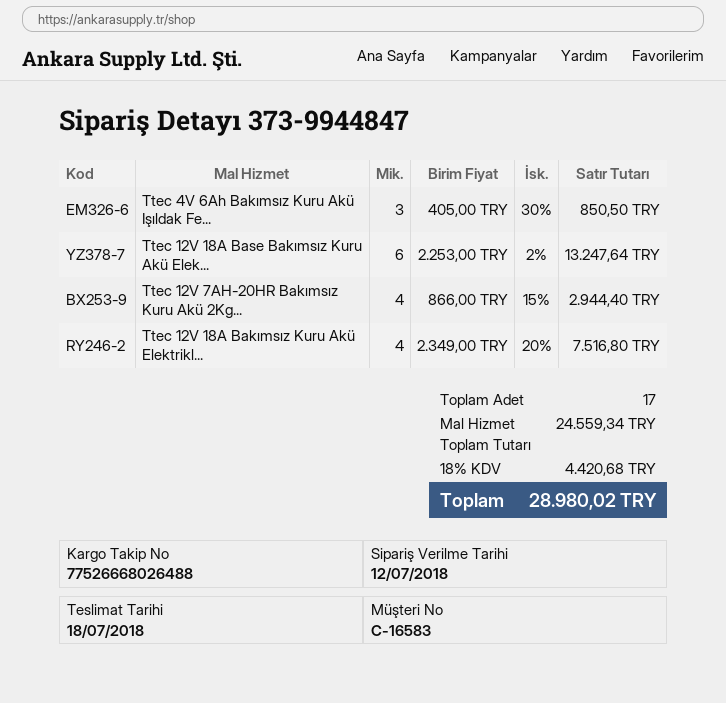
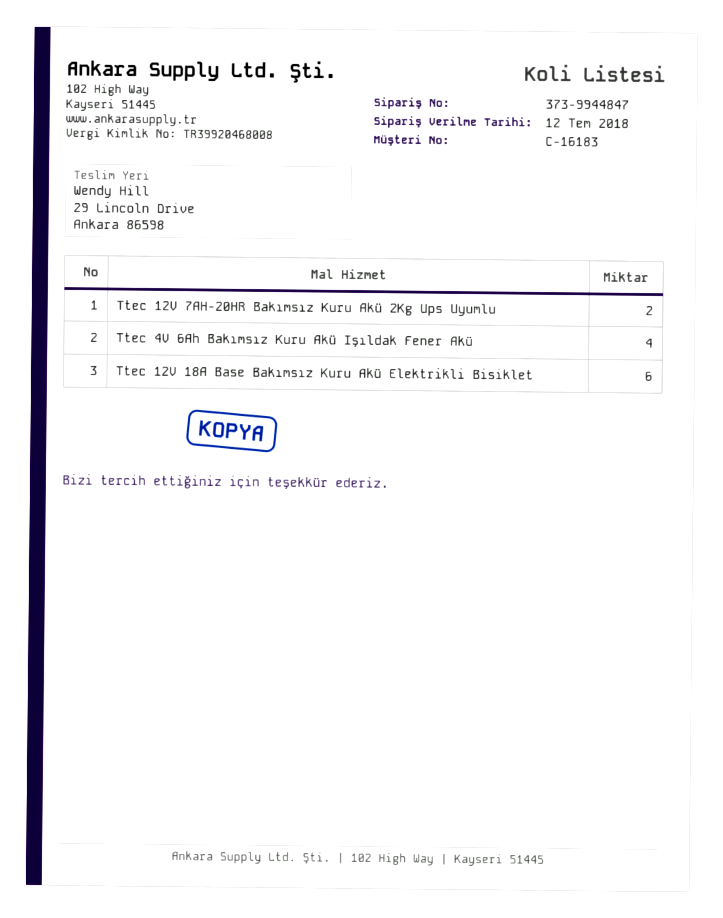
customer number: C-16583 -> C-16183
Ttec 4V 6Ah Bakımsız Kuru Akü Işıldak Fe...: 3 -> 4
Ttec 12V 7AH-20HR Bakımsız Kuru Akü 2Kg...: 4 -> 2
Ttec 12V 18A Bakımsız Kuru Akü Elektrikl...: 4 -> none

